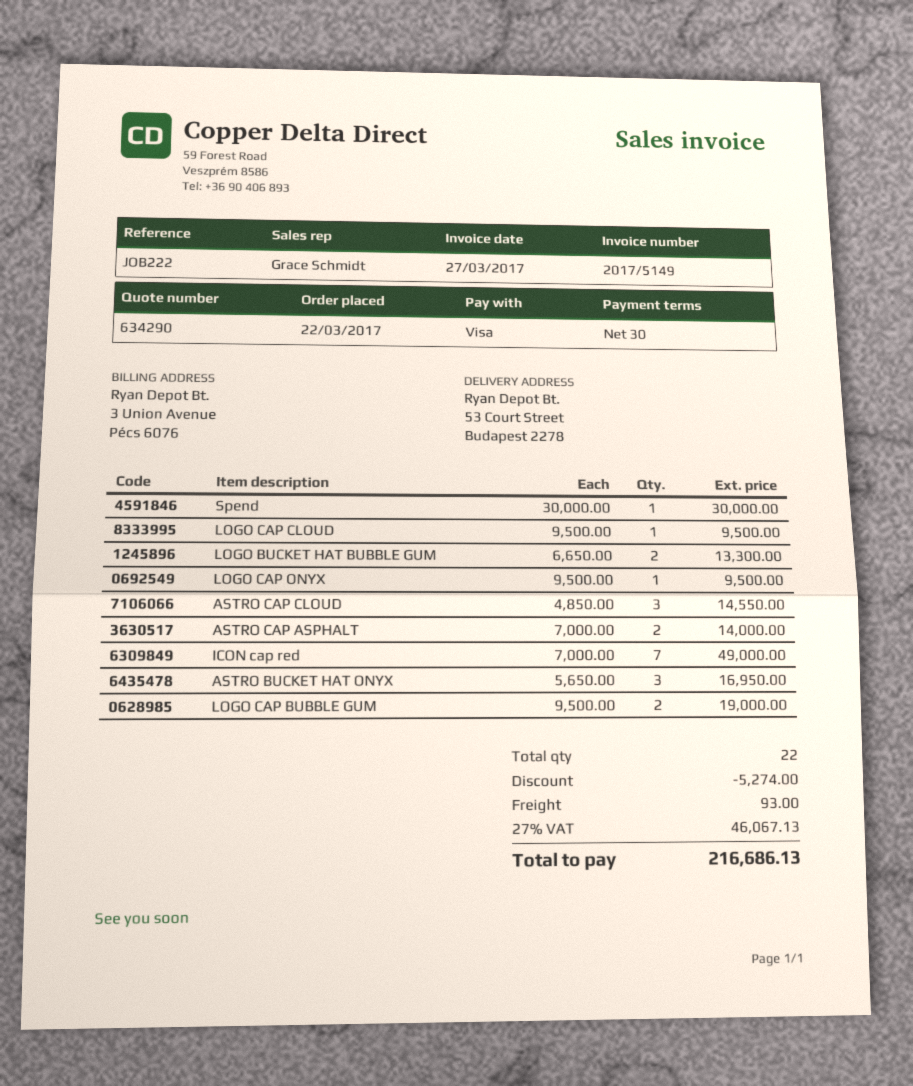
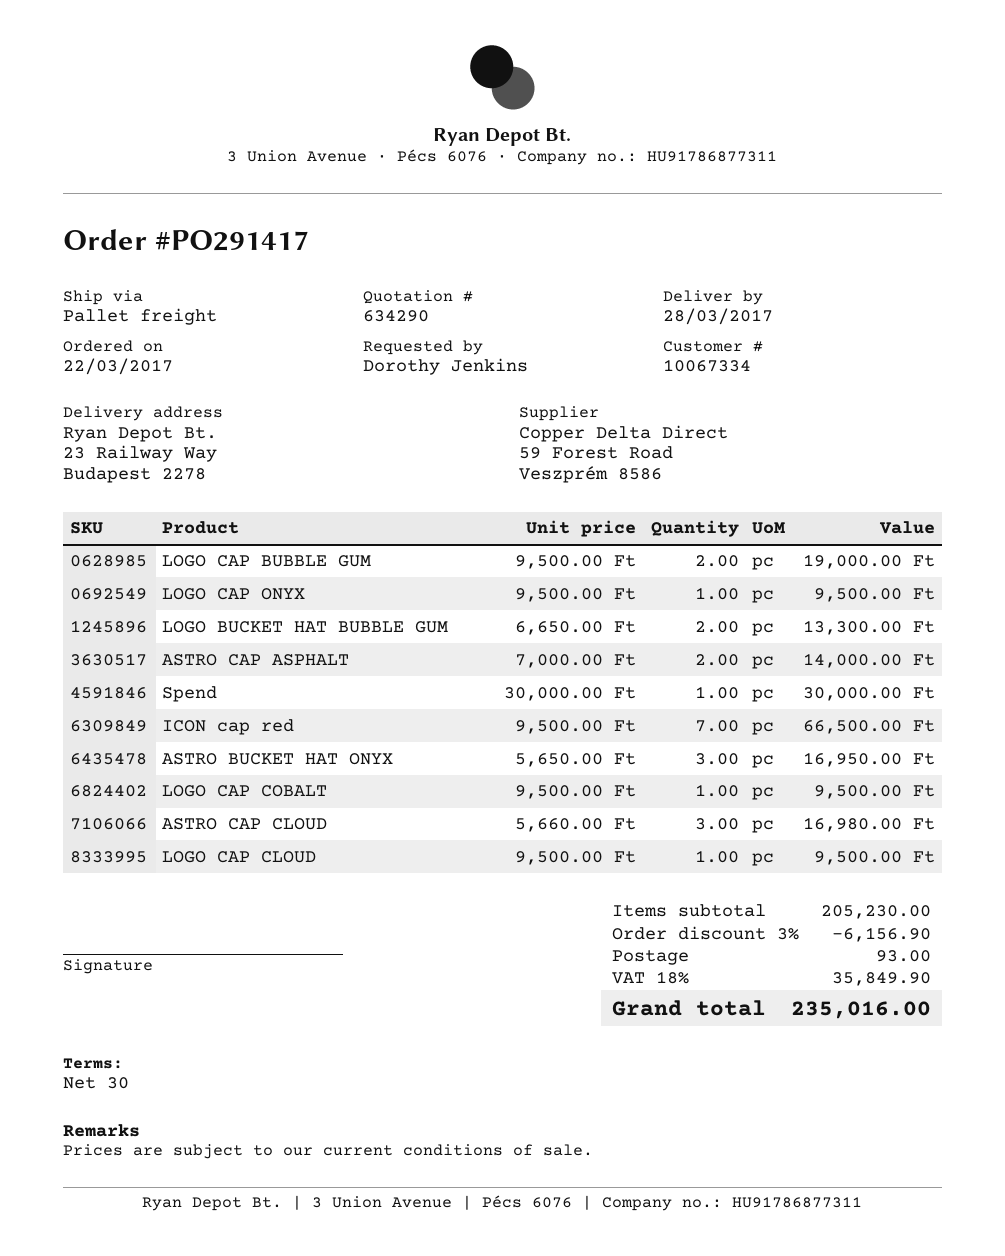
ship to: 53 Court Street, Budapest 2278 -> 23 Railway Way, Budapest 2278
ASTRO CAP CLOUD: 3 x 4850.00 = 14550.00 -> 3 x 5660.00 = 16980.00
ICON cap red: 7 x 7000.00 = 49000.00 -> 7 x 9500.00 = 66500.00
LOGO CAP COBALT: none -> 1 x 9500.00 = 9500.00
discount: 5274.00 -> 6156.90
tax: 27% = 46067.13 -> 18% = 35849.90
total: 216686.13 -> 235016.00

